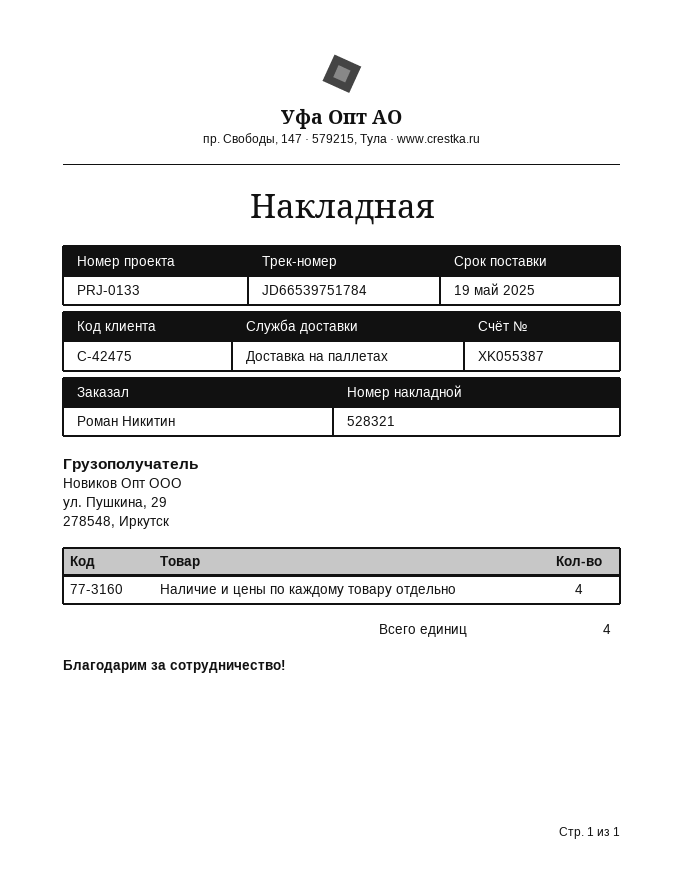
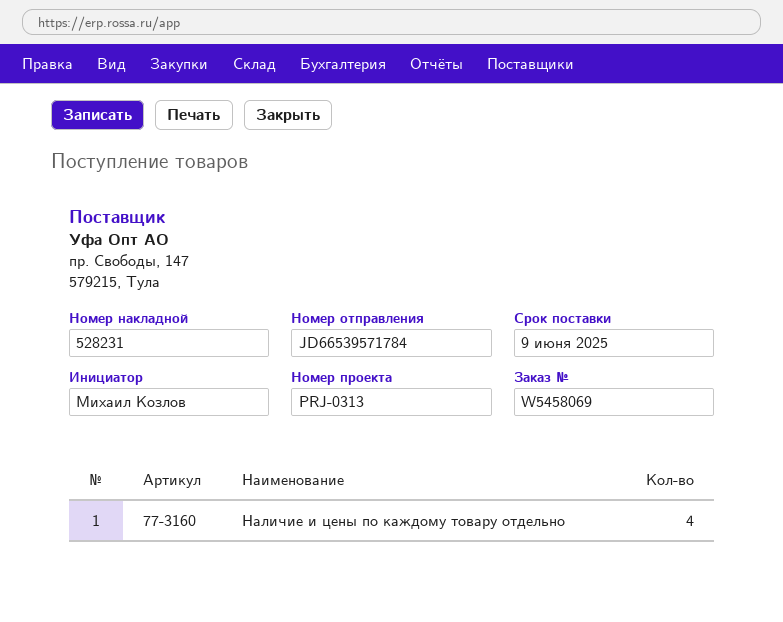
delivery note number: 528321 -> 528231
delivery date: 2025-05-19 -> 2025-06-09
reference: PRJ-0133 -> PRJ-0313
ordered by: Роман Никитин -> Михаил Козлов
tracking number: JD66539751784 -> JD66539571784

